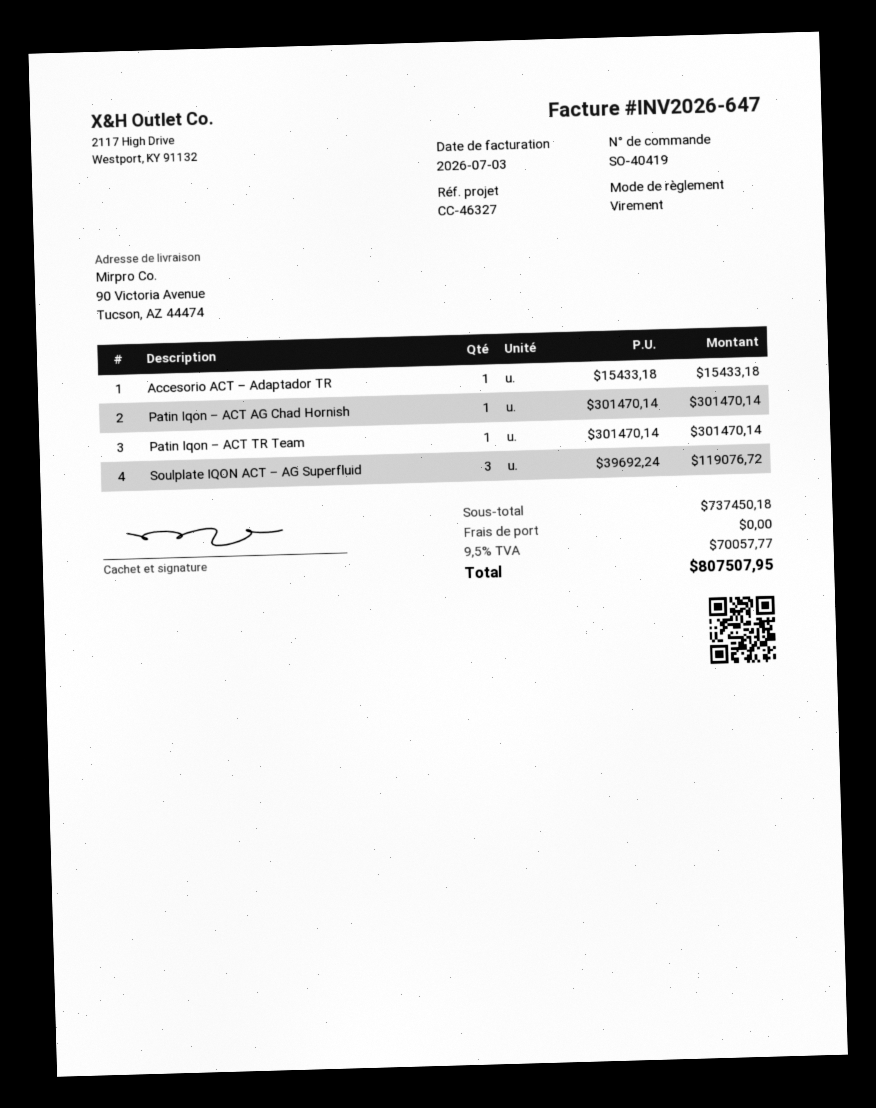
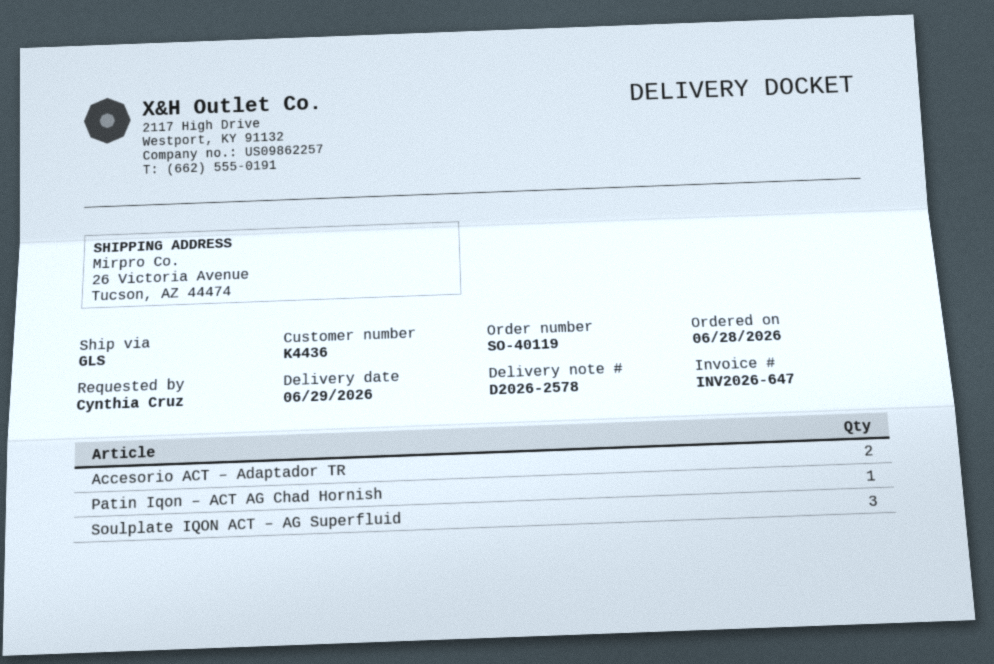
order number: SO-40419 -> SO-40119
ship to: 90 Victoria Avenue, Tucson, AZ 44474 -> 26 Victoria Avenue, Tucson, AZ 44474
Accesorio ACT – Adaptador TR: 1 -> 2
Patin Iqon – ACT TR Team: 1 -> none

